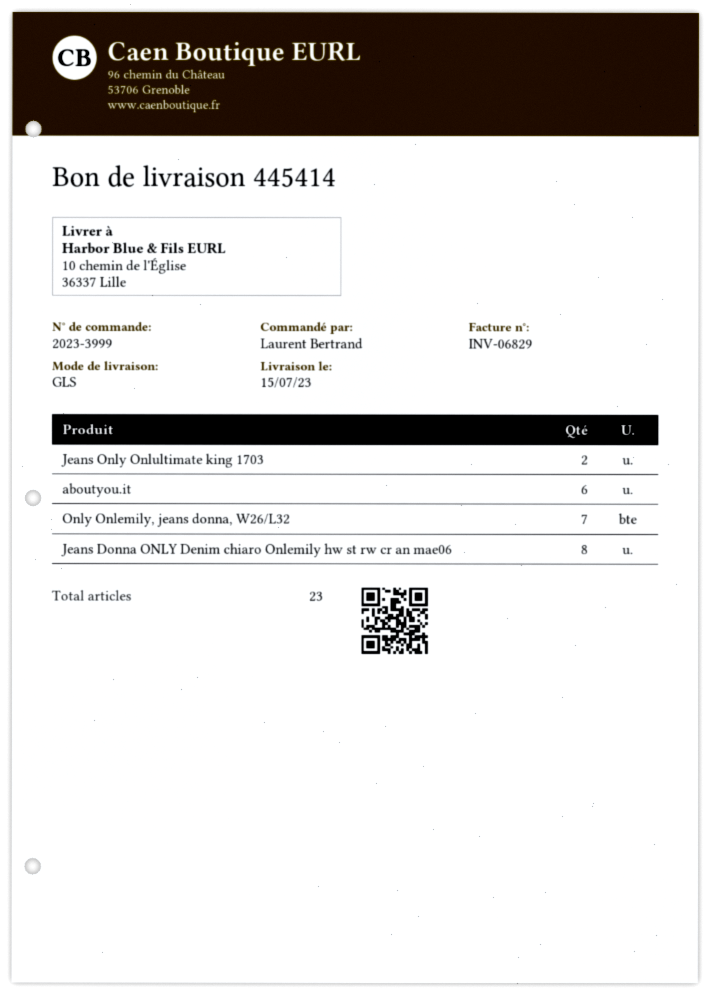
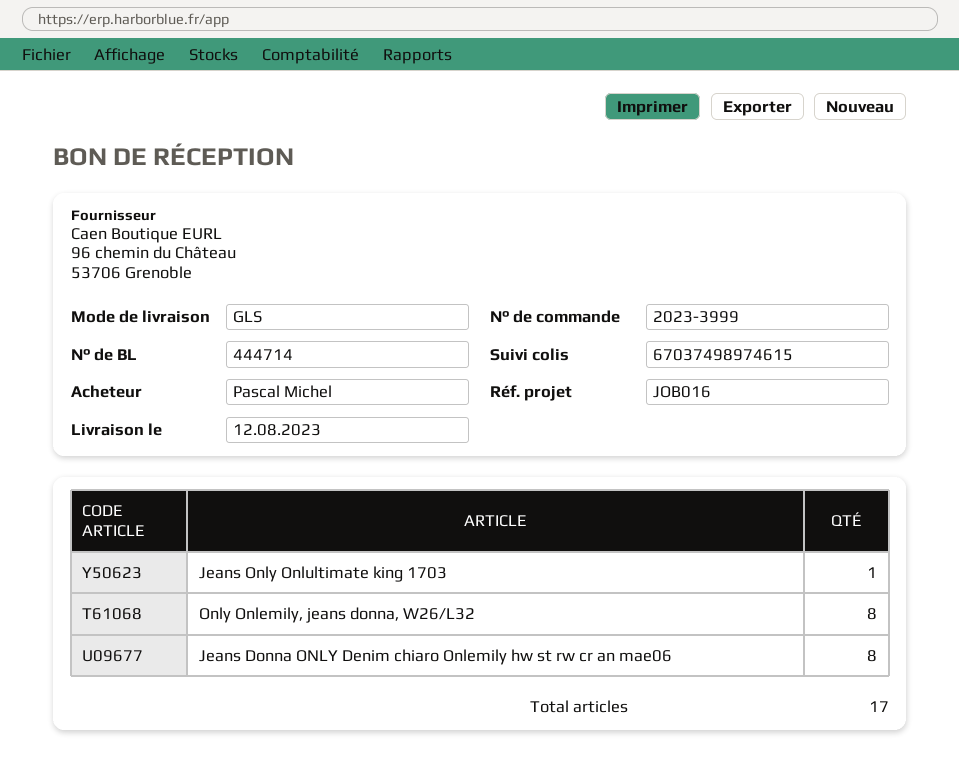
delivery note number: 445414 -> 444714
delivery date: 2023-07-15 -> 2023-08-12
ordered by: Laurent Bertrand -> Pascal Michel
Jeans Only Onlultimate king 1703: 2 -> 1
aboutyou.it: 6 -> none
Only Onlemily, jeans donna, W26/L32: 7 -> 8
total quantity: 23 -> 17

